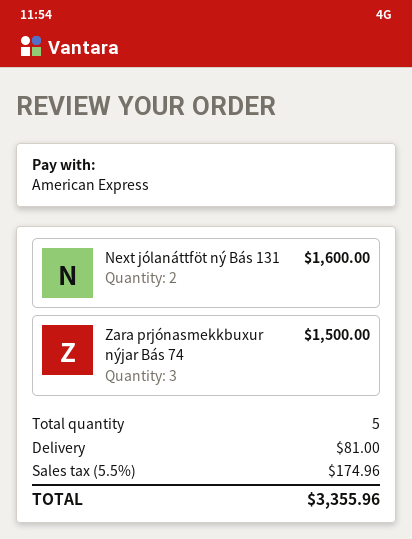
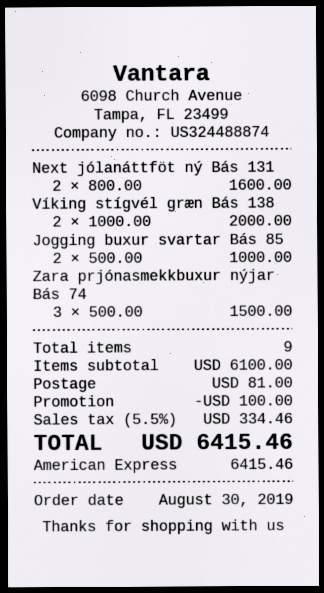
Víking stígvél græn Bás 138: none -> 2 for 2000.00
Jogging buxur svartar Bás 85: none -> 2 for 1000.00
total quantity: 5 -> 9
discount: none -> 100.00
tax: 5.5% = 174.96 -> 5.5% = 334.46
total: 3355.96 -> 6415.46

